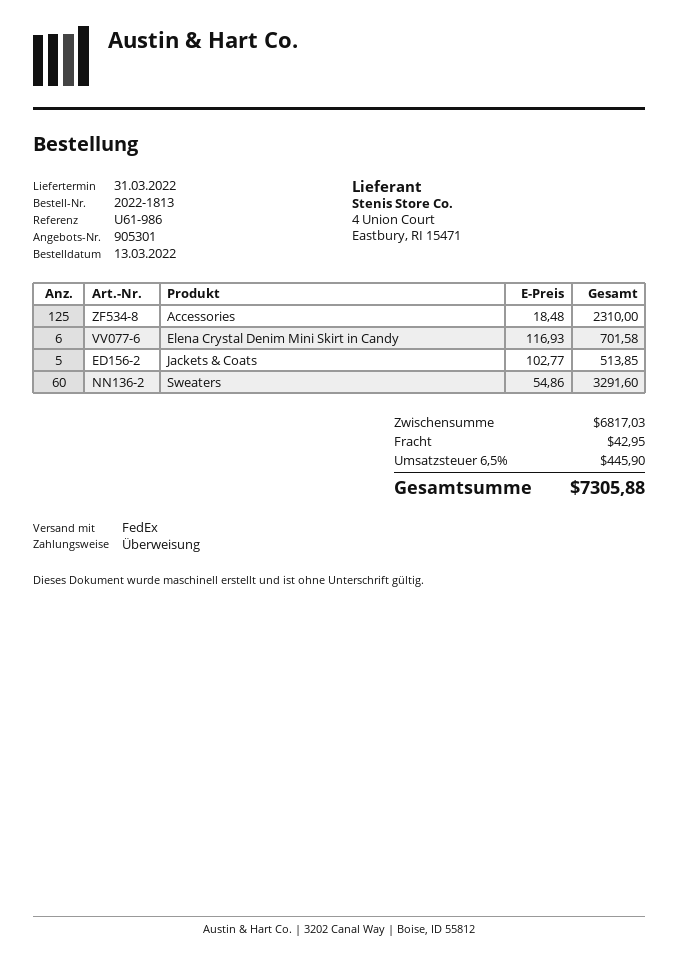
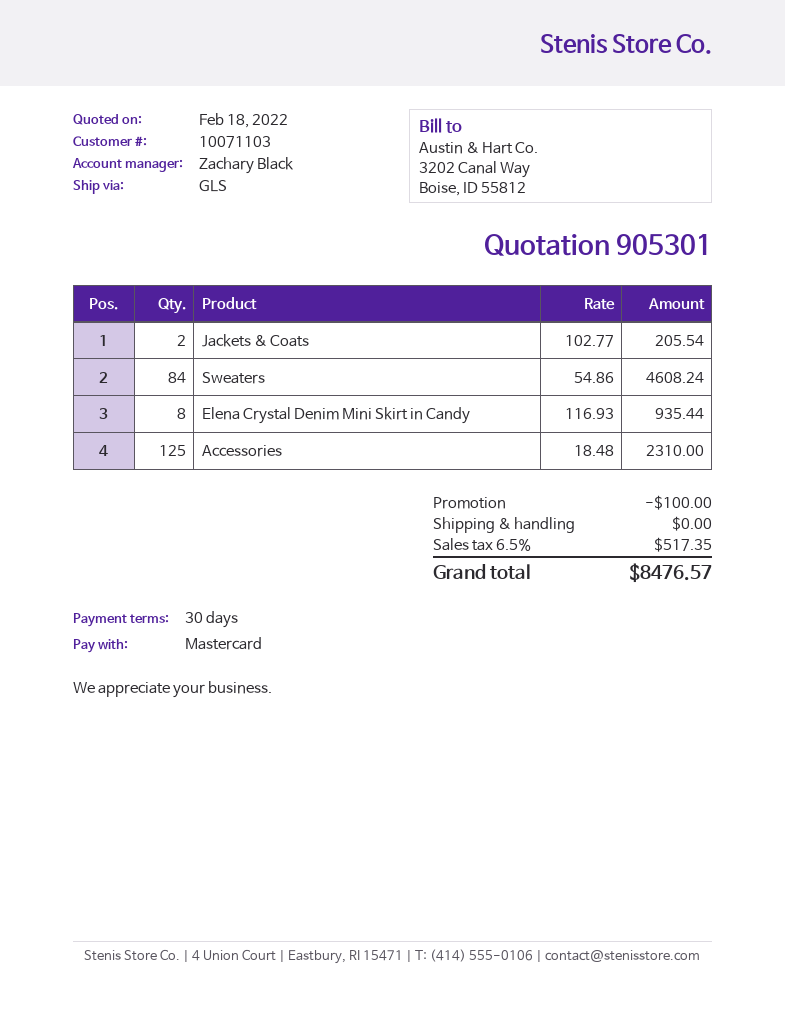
payment method: bank transfer -> Mastercard
shipping method: FedEx -> GLS
Elena Crystal Denim Mini Skirt in Candy: 6 x 116.93 = 701.58 -> 8 x 116.93 = 935.44
Jackets & Coats: 5 x 102.77 = 513.85 -> 2 x 102.77 = 205.54
Sweaters: 60 x 54.86 = 3291.60 -> 84 x 54.86 = 4608.24
discount: none -> 100.00
shipping: 42.95 -> 0.00
tax: 6.5% = 445.90 -> 6.5% = 517.35
total: 7305.88 -> 8476.57

